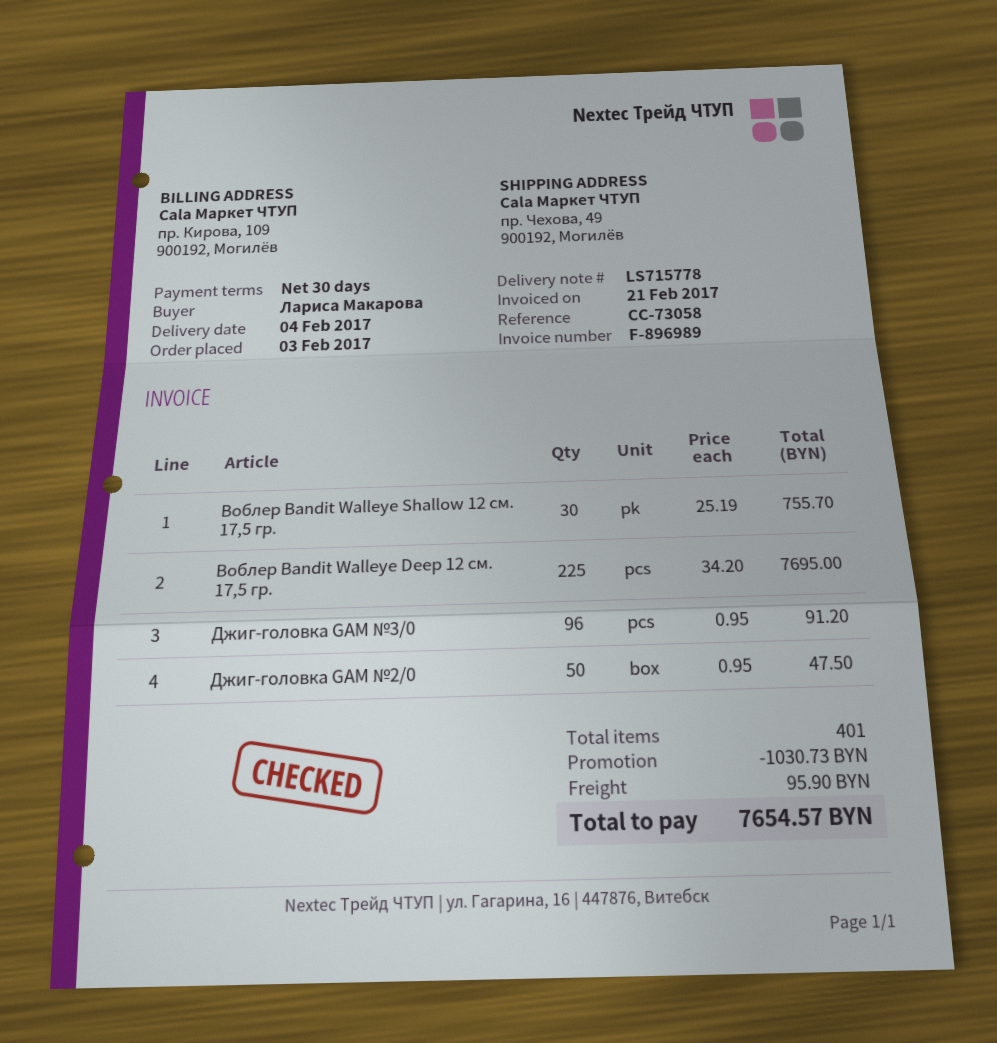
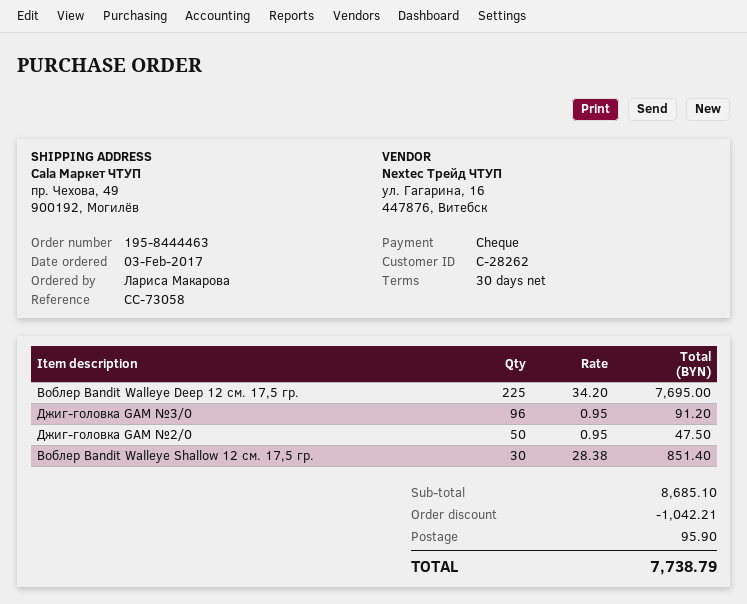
Воблер Bandit Walleye Shallow 12 см. 17,5 гр.: 30 x 25.19 = 755.70 -> 30 x 28.38 = 851.40
discount: 1030.73 -> 1042.21
total: 7654.57 -> 7738.79

